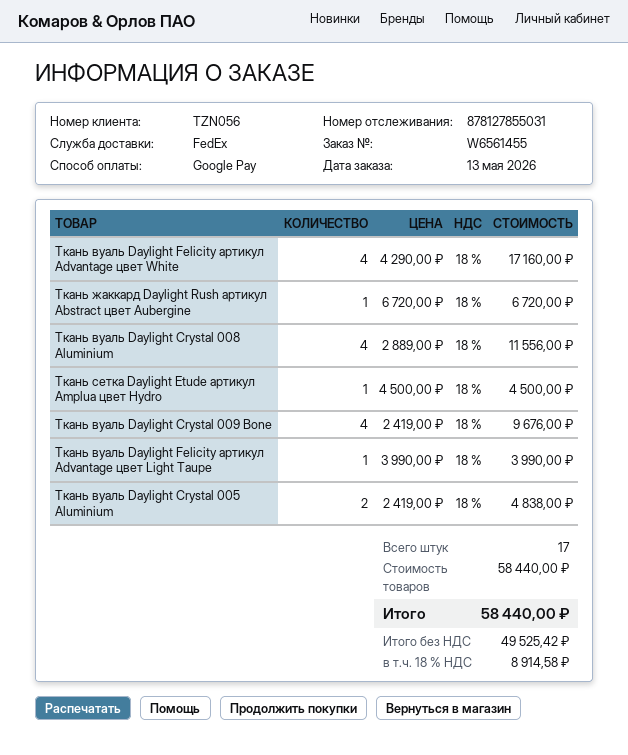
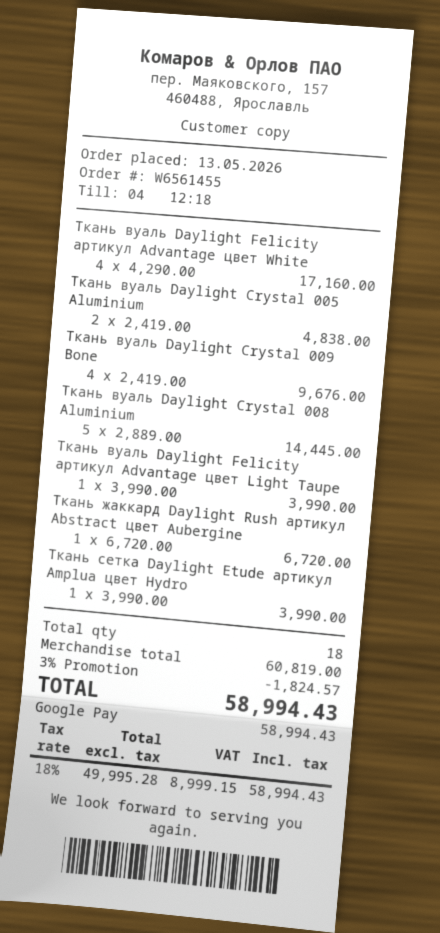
Ткань вуаль Daylight Crystal 008 Aluminium: 4 x 2889.00 = 11556.00 -> 5 x 2889.00 = 14445.00
Ткань сетка Daylight Etude артикул Amplua цвет Hydro: 1 x 4500.00 = 4500.00 -> 1 x 3990.00 = 3990.00
total quantity: 17 -> 18
subtotal: 58440.00 -> 60819.00
discount: none -> 3% = 1824.57
net: 49525.42 -> 49995.28
tax: 18% = 8914.58 -> 18% = 8999.15
total: 58440.00 -> 58994.43

